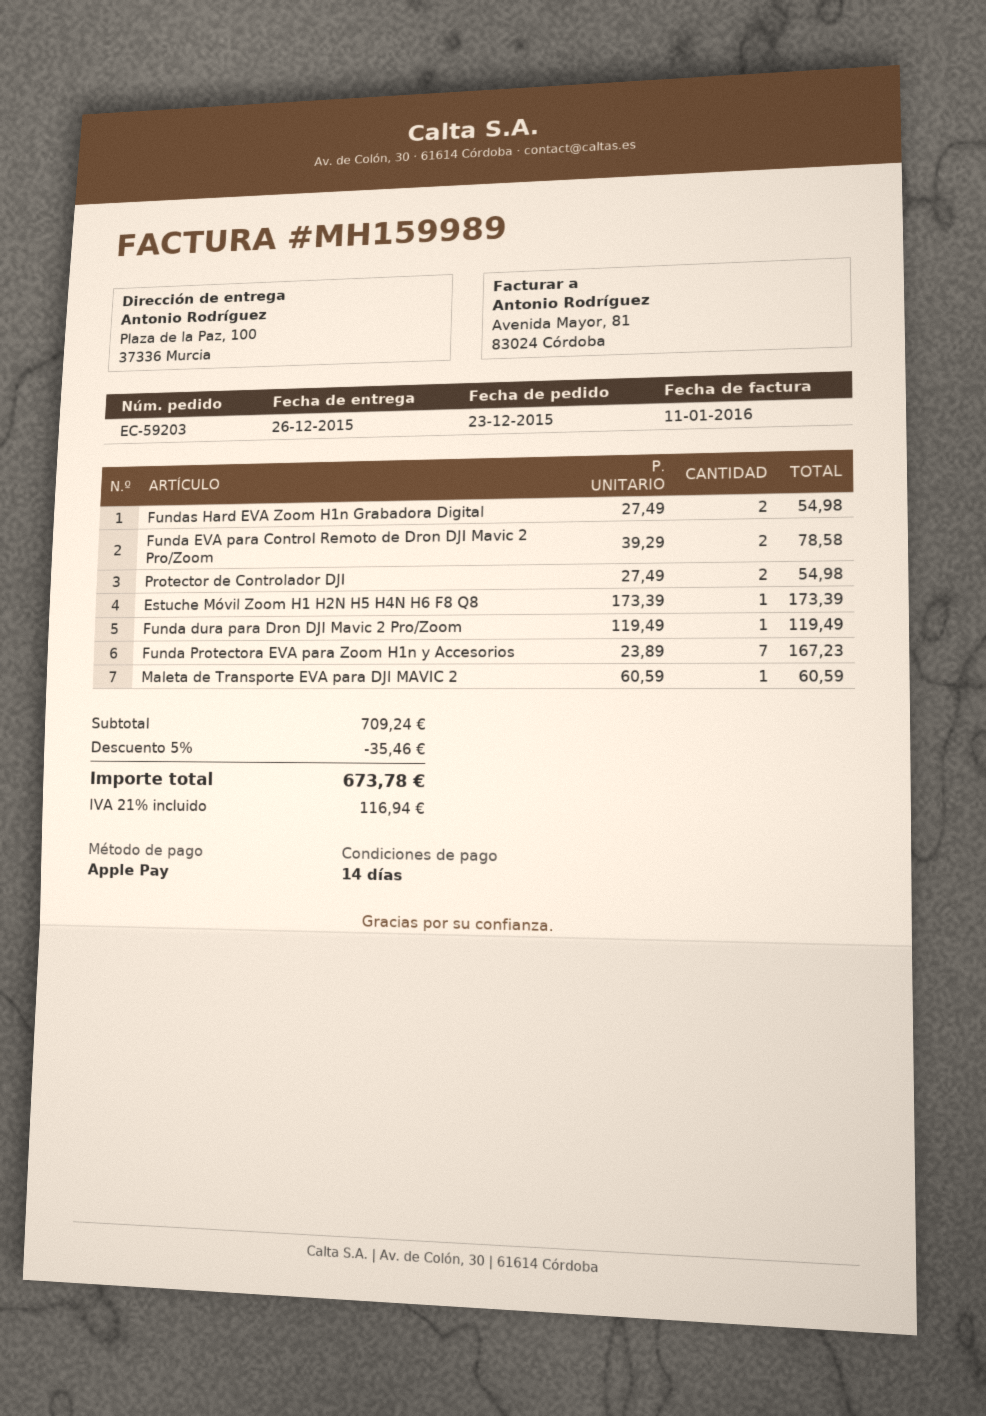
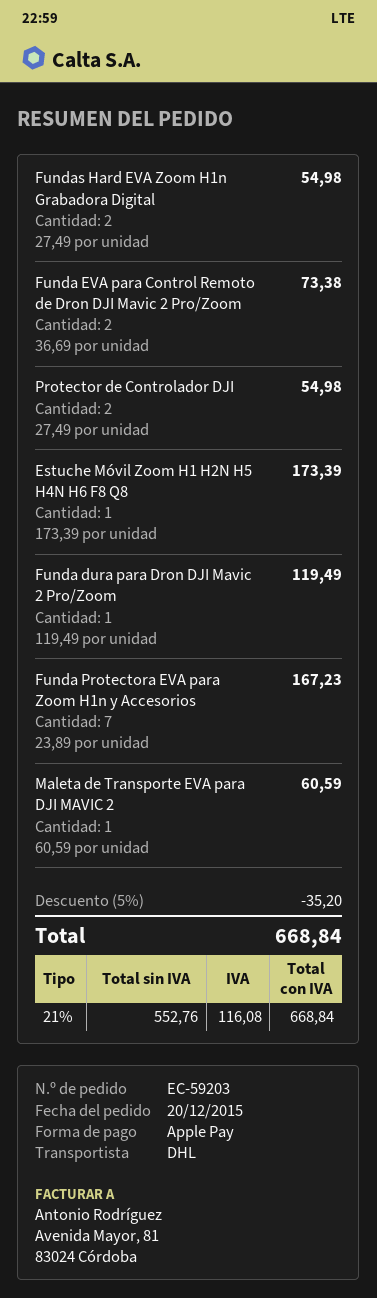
order date: 2015-12-23 -> 2015-12-20
Funda EVA para Control Remoto de Dron DJI Mavic 2 Pro/Zoom: 2 x 39.29 = 78.58 -> 2 x 36.69 = 73.38
discount: 5% = 35.46 -> 5% = 35.20
tax: 21% = 116.94 -> 21% = 116.08
total: 673.78 -> 668.84

